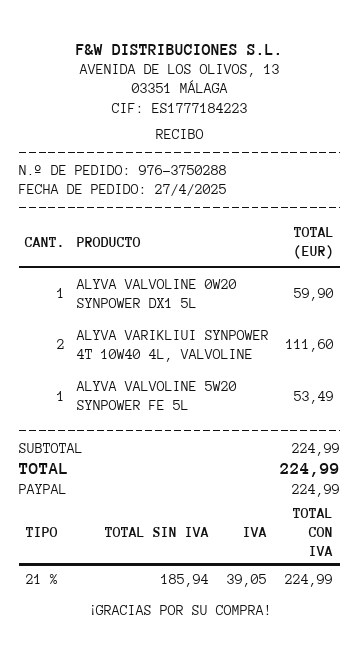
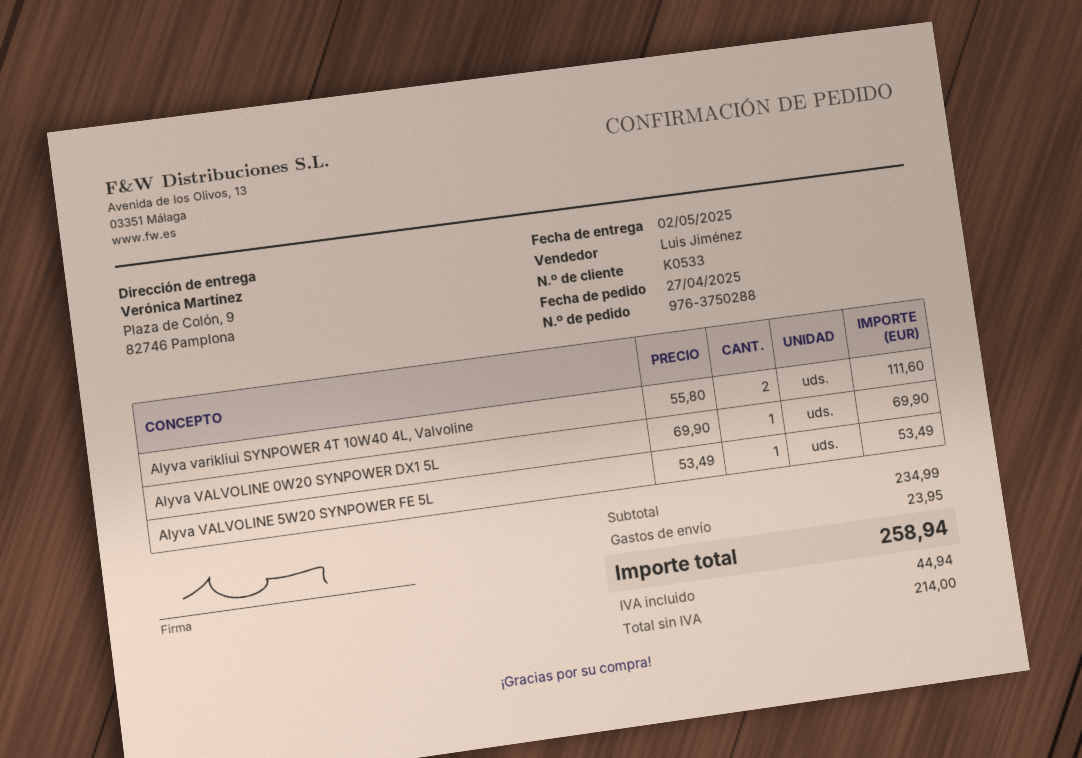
ALYVA VALVOLINE 0W20 SYNPOWER DX1 5L: 1 for 59.90 -> 1 for 69.90
subtotal: 224.99 -> 234.99
shipping: none -> 23.95
net: 185.94 -> 214.00
tax: 39.05 -> 44.94
total: 224.99 -> 258.94

